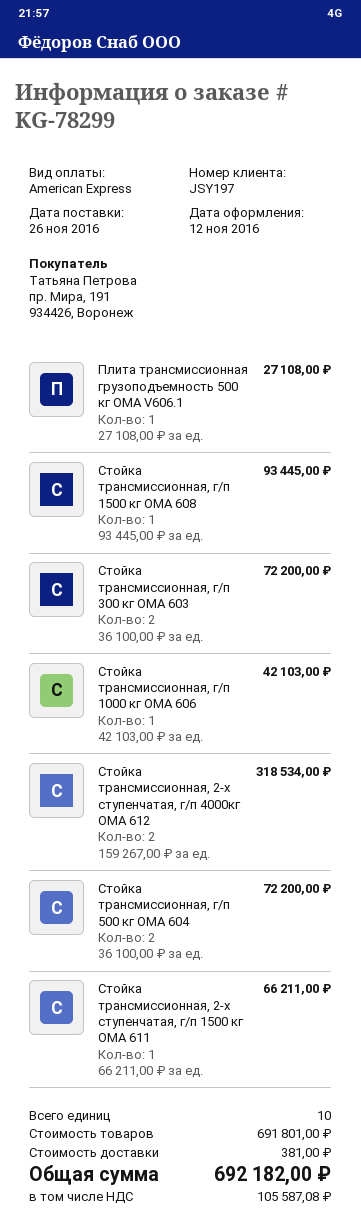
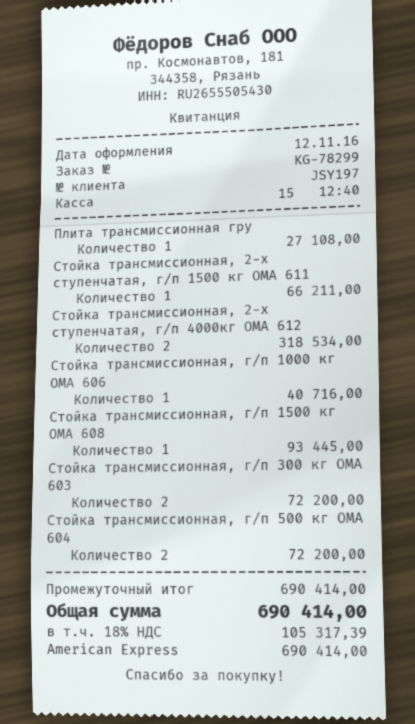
Стойка трансмиссионная, г/п 1000 кг OMA 606: 1 for 42103.00 -> 1 for 40716.00
subtotal: 691801.00 -> 690414.00
shipping: 381.00 -> none
tax: 105587.08 -> 105317.39
total: 692182.00 -> 690414.00

